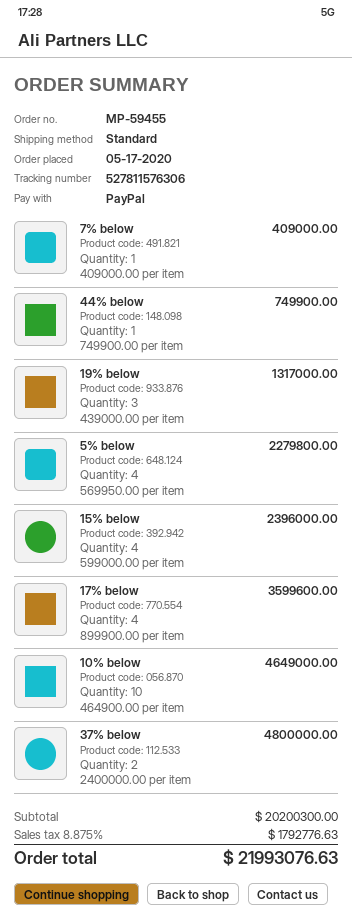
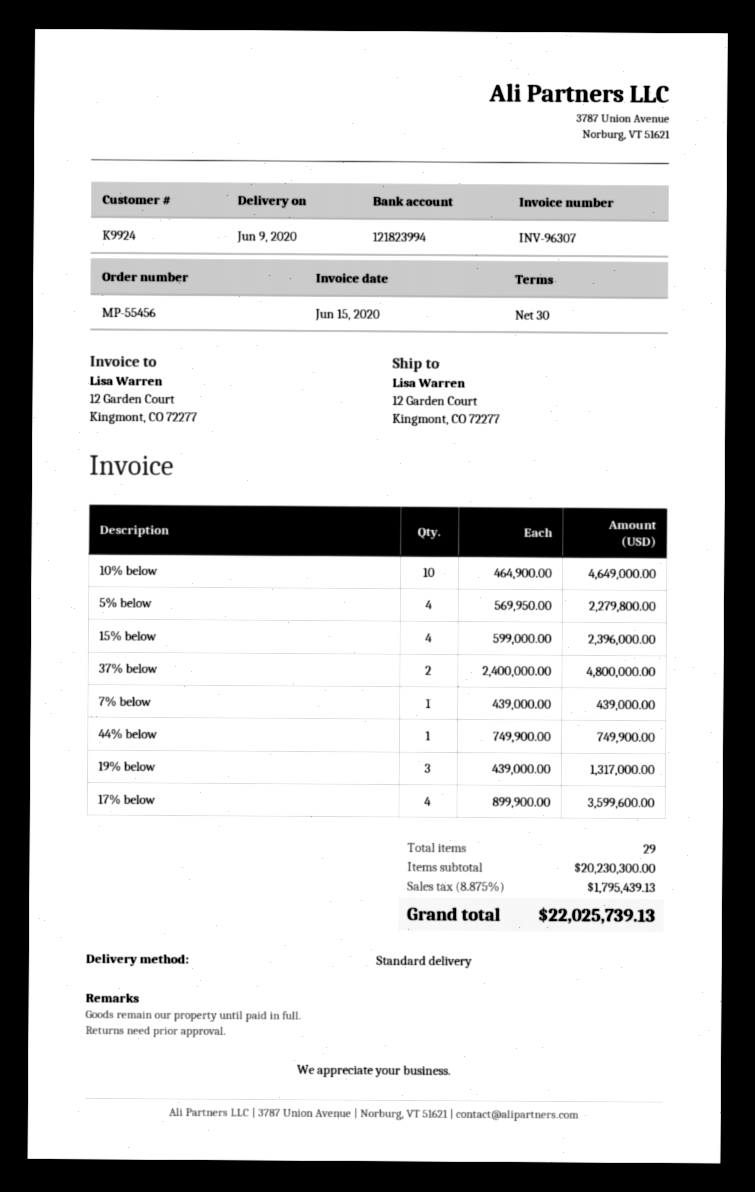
order number: MP-59455 -> MP-55456
7% below: 1 x 409000.00 = 409000.00 -> 1 x 439000.00 = 439000.00
subtotal: 20200300.00 -> 20230300.00
tax: 8.875% = 1792776.63 -> 8.875% = 1795439.13
total: 21993076.63 -> 22025739.13

